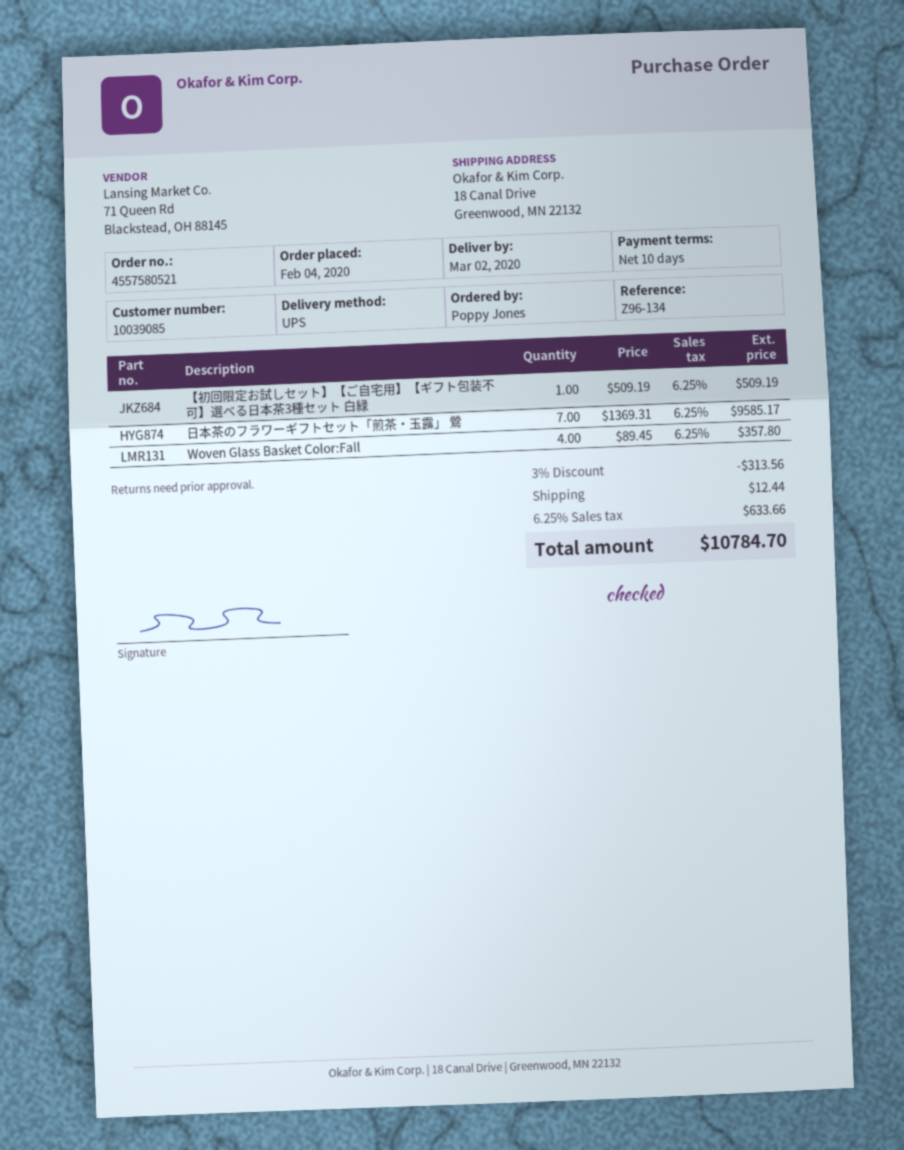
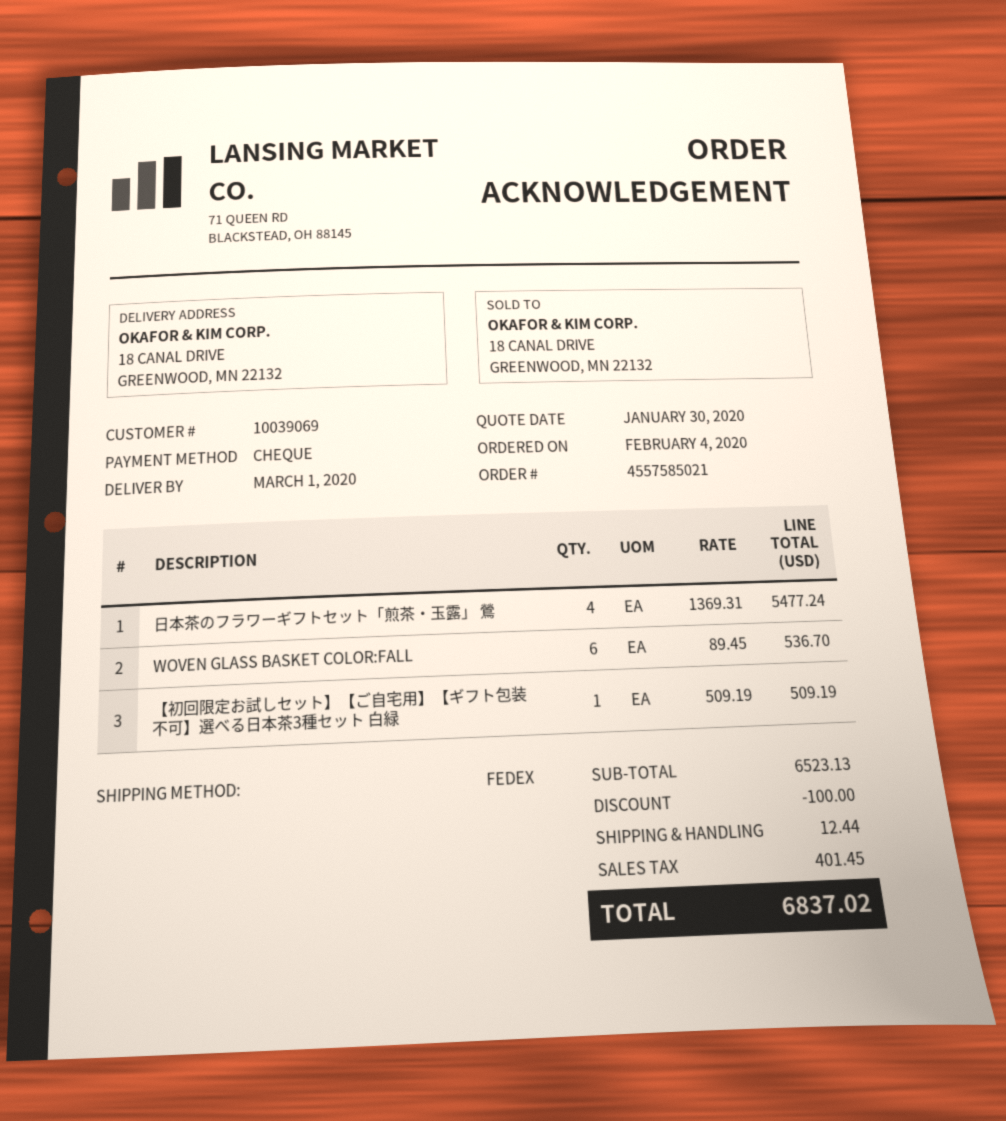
order number: 4557580521 -> 4557585021
delivery date: 2020-03-02 -> 2020-03-01
customer number: 10039085 -> 10039069
shipping method: UPS -> FedEx
日本茶のフラワーギフトセット「煎茶・玉露」 鶯: 7 x 1369.31 = 9585.17 -> 4 x 1369.31 = 5477.24
Woven Glass Basket Color:Fall: 4 x 89.45 = 357.80 -> 6 x 89.45 = 536.70
discount: 313.56 -> 100.00
tax: 633.66 -> 401.45
total: 10784.70 -> 6837.02

